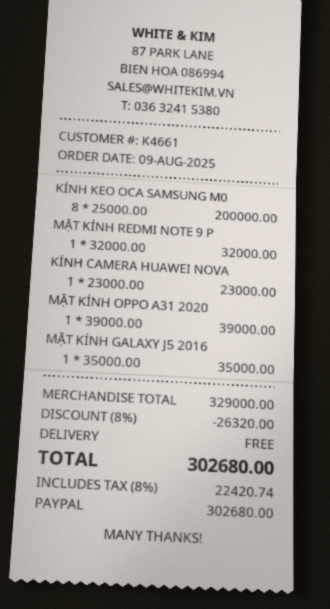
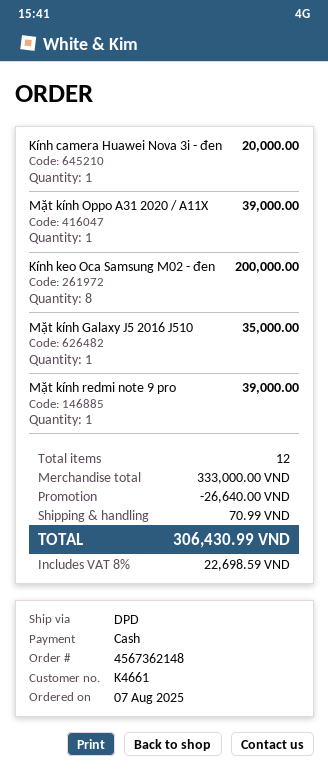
order date: 2025-08-09 -> 2025-08-07
payment method: PayPal -> cash
MẶT KÍNH REDMI NOTE 9 P: 1 for 32000.00 -> 1 for 39000.00
KÍNH CAMERA HUAWEI NOVA: 1 for 23000.00 -> 1 for 20000.00
subtotal: 329000.00 -> 333000.00
discount: 26320.00 -> 26640.00
shipping: 0.00 -> 70.99
tax: 8% = 22420.74 -> 8% = 22698.59
total: 302680.00 -> 306430.99

